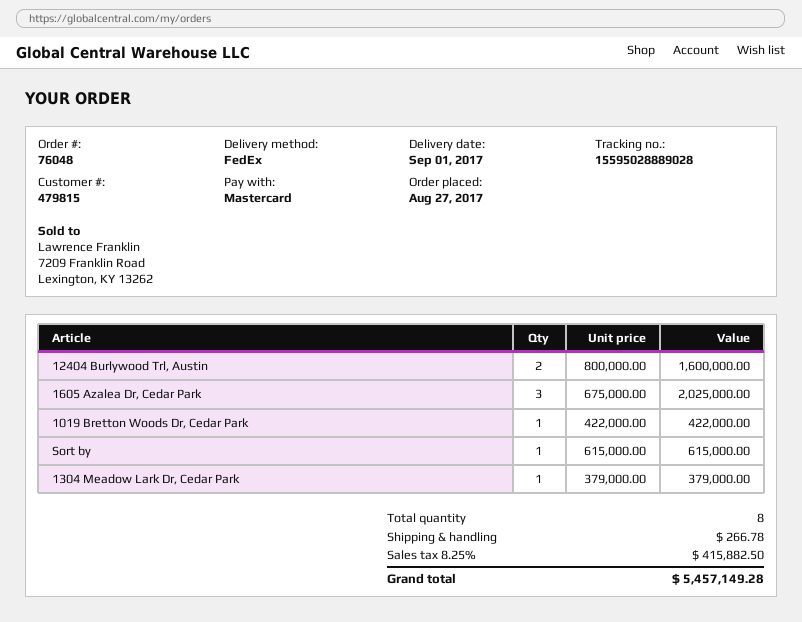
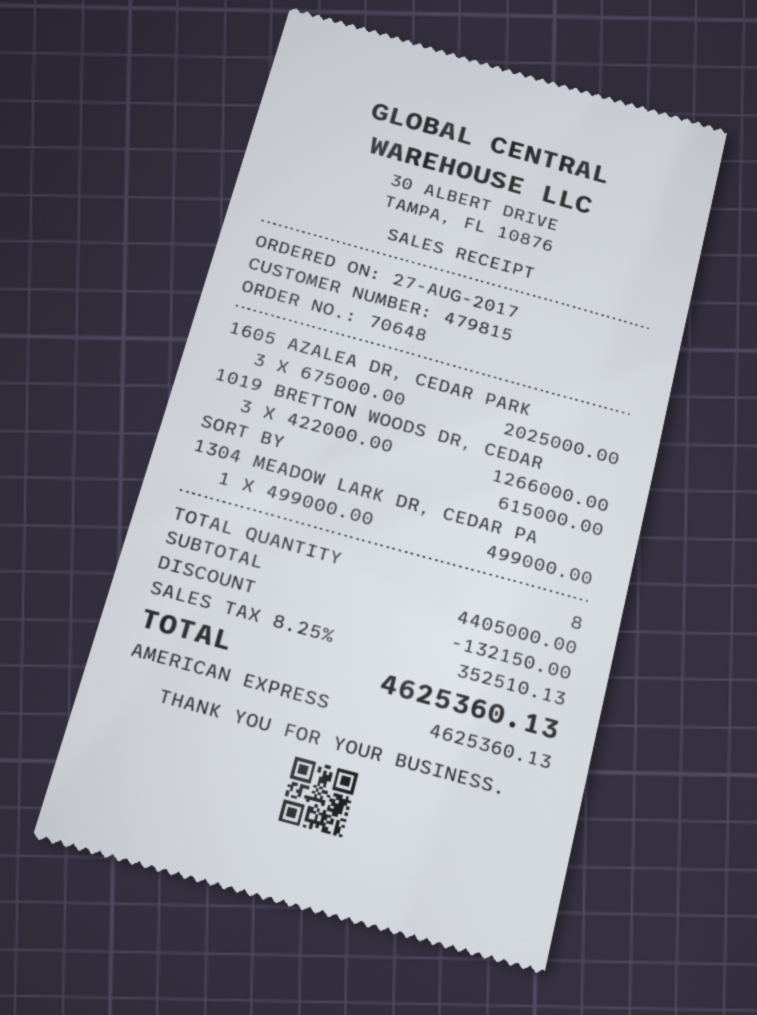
order number: 76048 -> 70648
payment method: Mastercard -> American Express
12404 Burlywood Trl, Austin: 2 x 800000.00 = 1600000.00 -> none
1019 Bretton Woods Dr, Cedar Park: 1 x 422000.00 = 422000.00 -> 3 x 422000.00 = 1266000.00
1304 Meadow Lark Dr, Cedar Park: 1 x 379000.00 = 379000.00 -> 1 x 499000.00 = 499000.00
discount: none -> 132150.00
shipping: 266.78 -> none
tax: 8.25% = 415882.50 -> 8.25% = 352510.13
total: 5457149.28 -> 4625360.13

